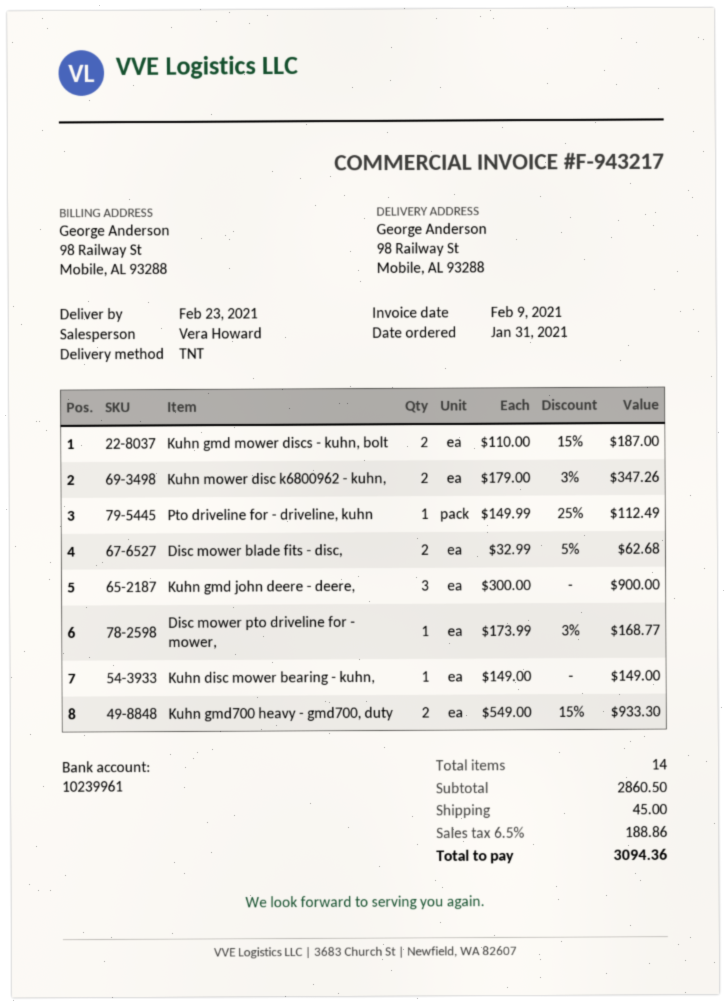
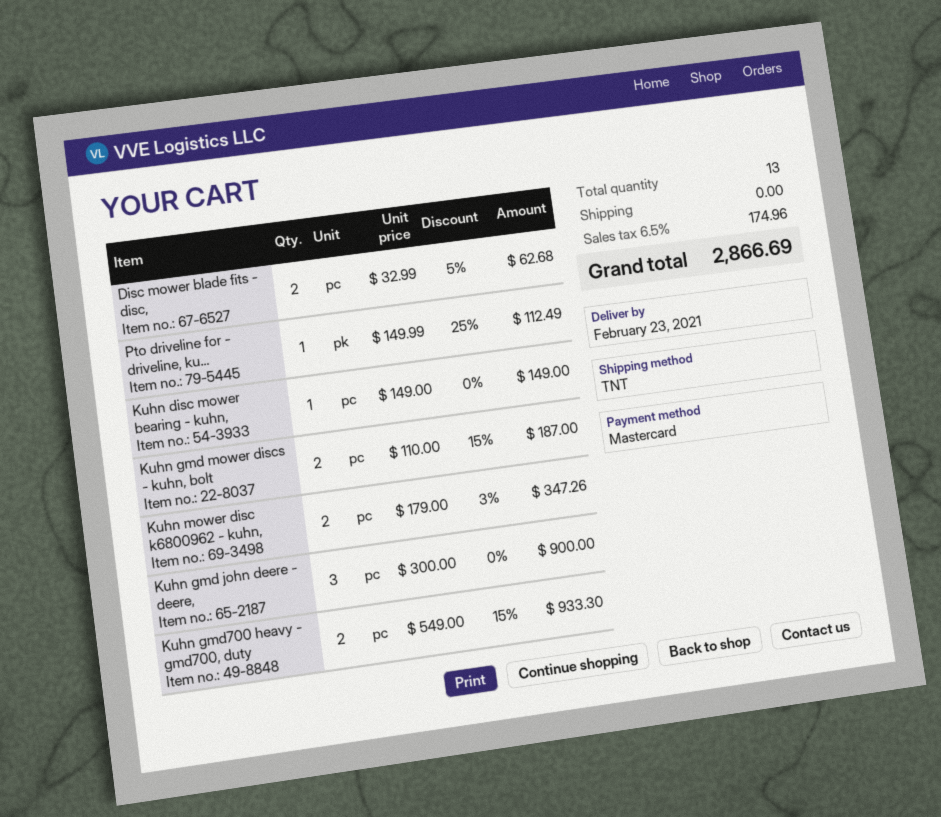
Disc mower pto driveline for - mower,: 1 x 173.99 - 3% = 168.77 -> none
total quantity: 14 -> 13
shipping: 45.00 -> 0.00
tax: 6.5% = 188.86 -> 6.5% = 174.96
total: 3094.36 -> 2866.69

